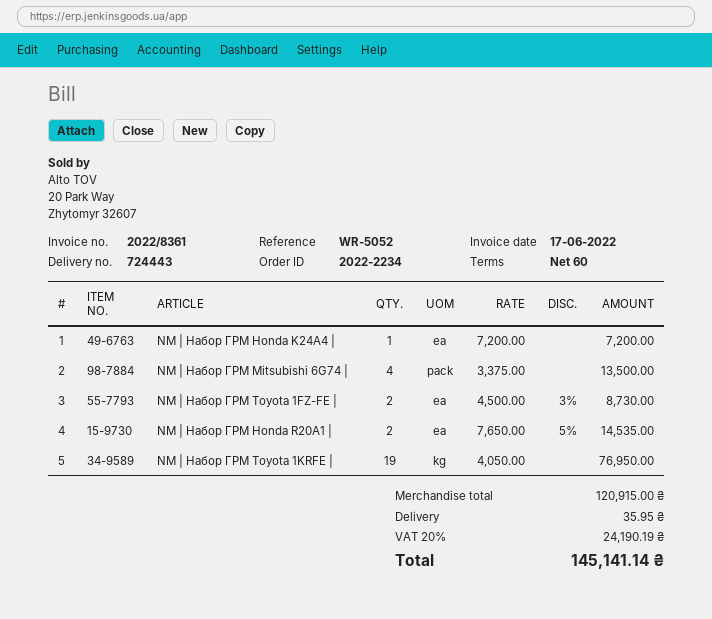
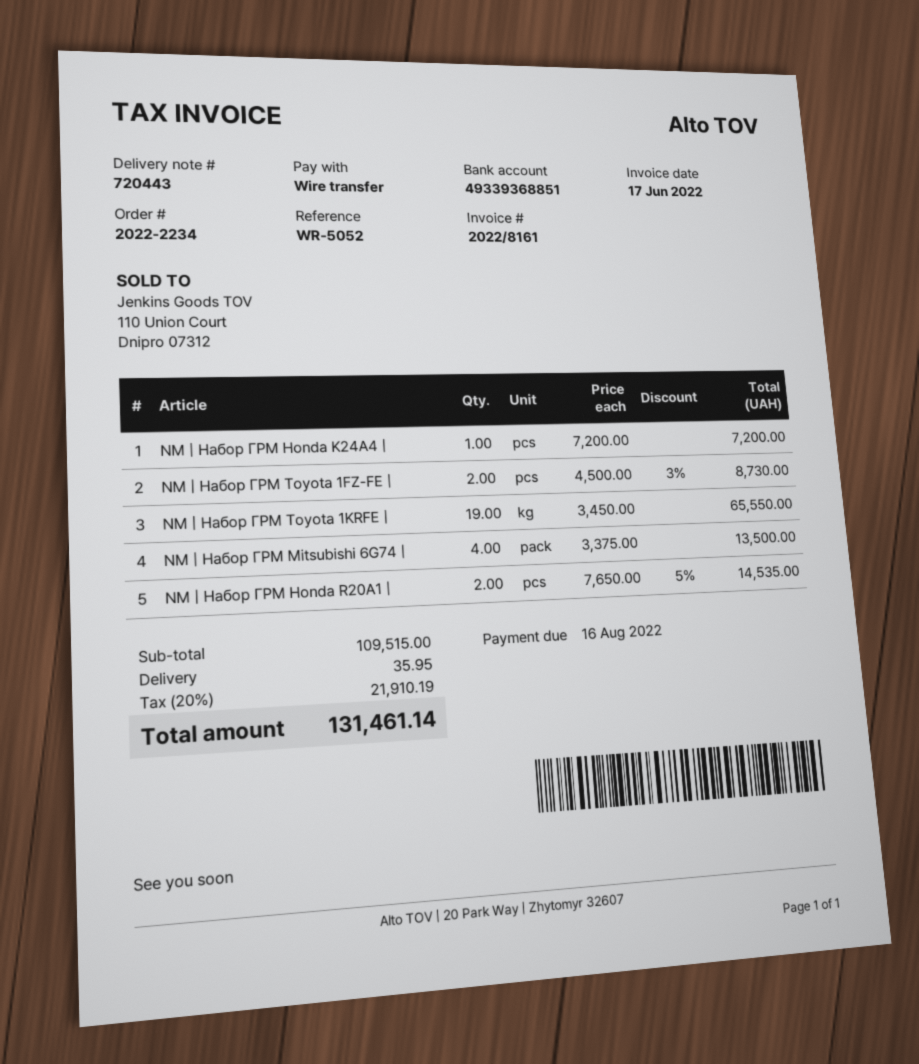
delivery note number: 724443 -> 720443
invoice number: 2022/8361 -> 2022/8161
NM | Набор ГРМ Toyota 1KRFE |: 19 x 4050.00 = 76950.00 -> 19 x 3450.00 = 65550.00
subtotal: 120915.00 -> 109515.00
tax: 20% = 24190.19 -> 20% = 21910.19
total: 145141.14 -> 131461.14

